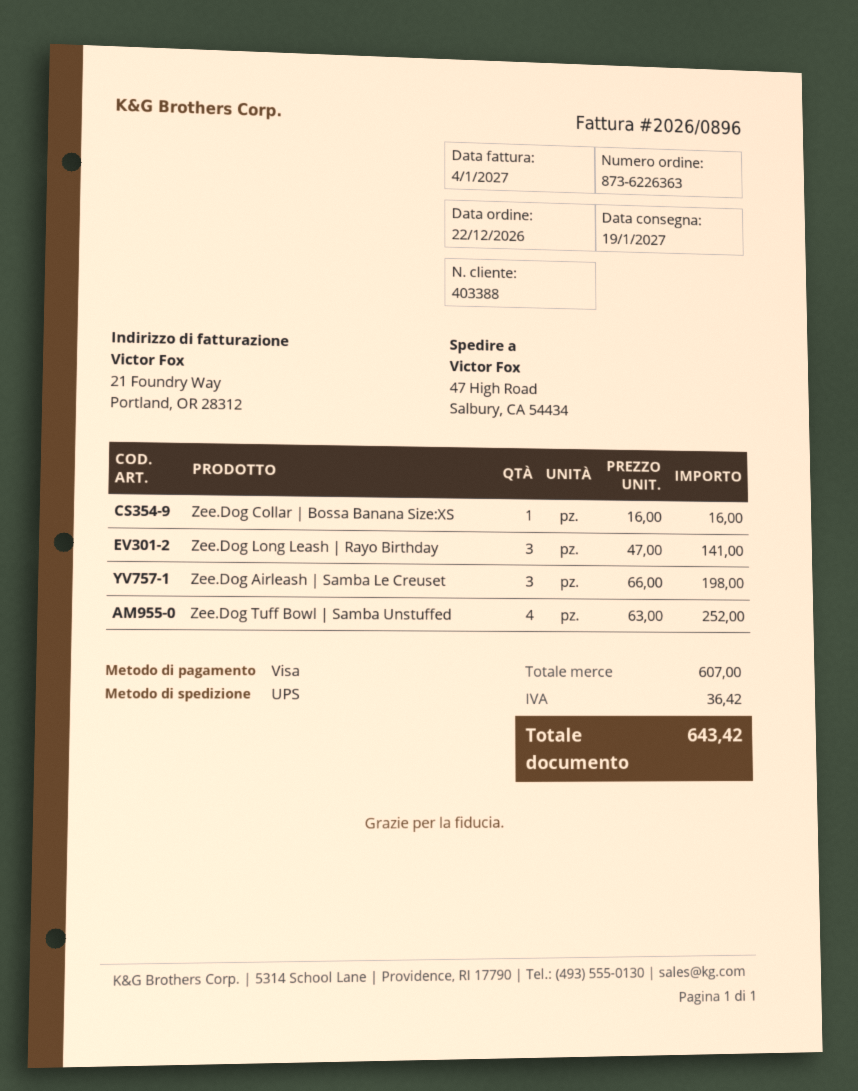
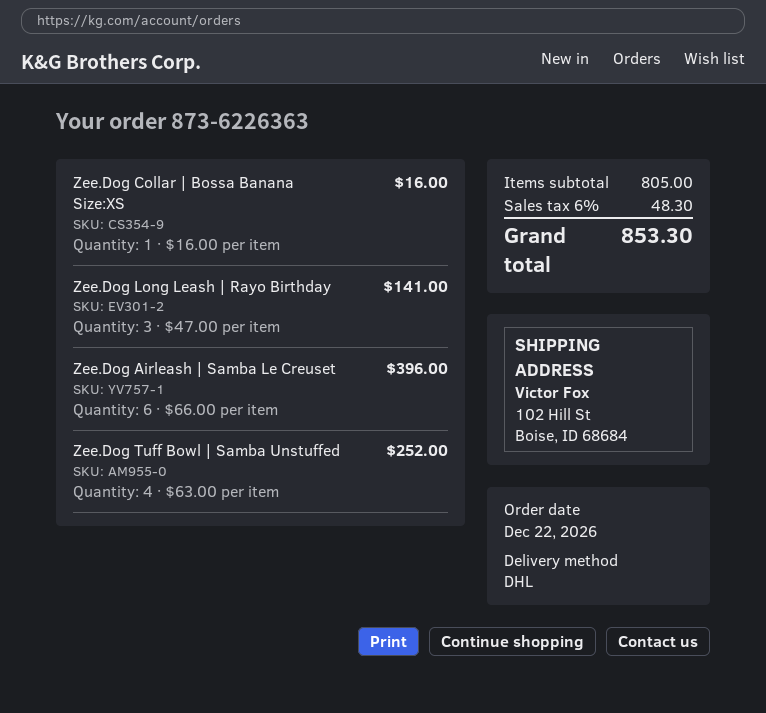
shipping method: UPS -> DHL
ship to: 47 High Road, Salbury, CA 54434 -> 102 Hill St, Boise, ID 68684
Zee.Dog Airleash | Samba Le Creuset: 3 x 66.00 = 198.00 -> 6 x 66.00 = 396.00
subtotal: 607.00 -> 805.00
tax: 36.42 -> 48.30
total: 643.42 -> 853.30

